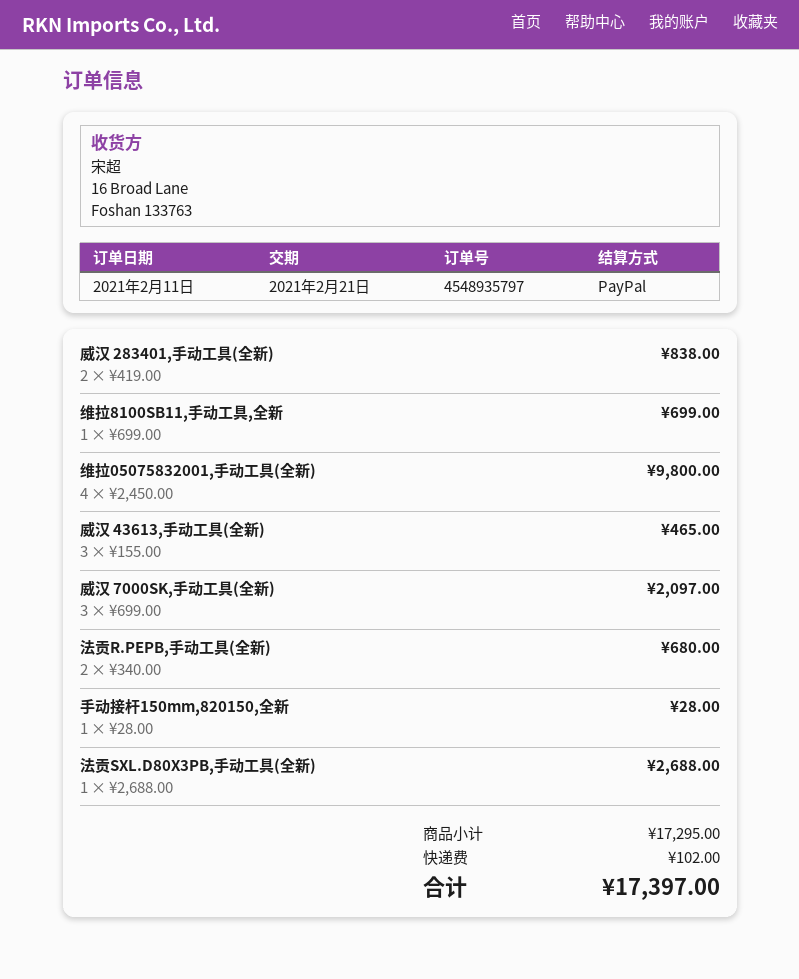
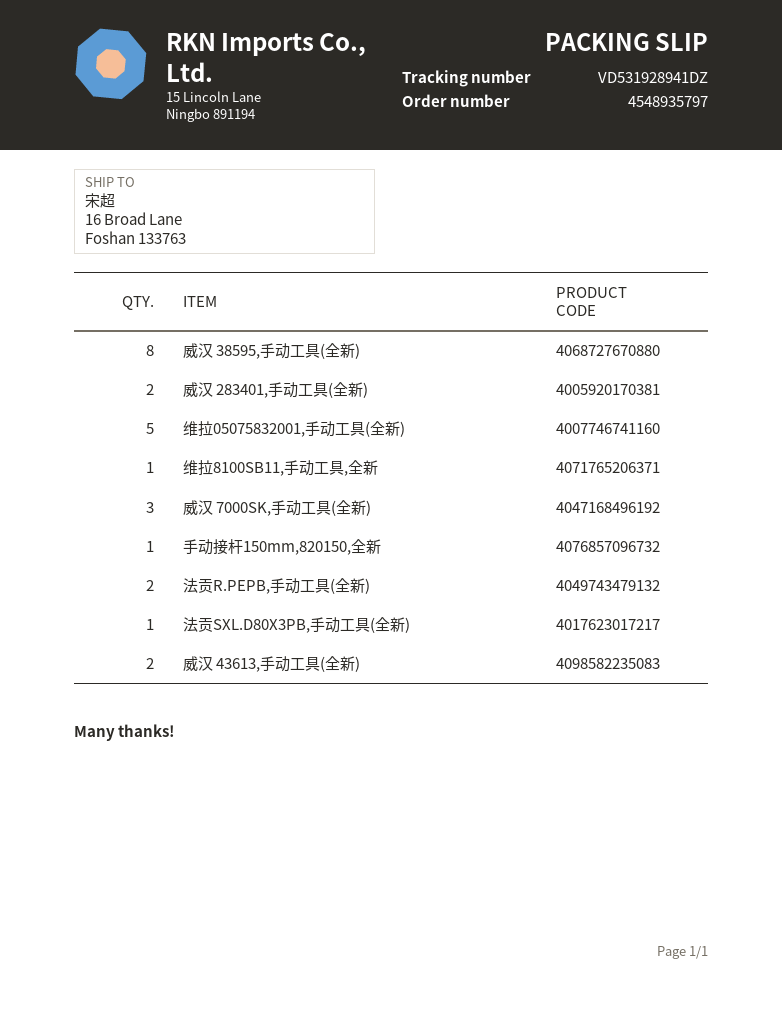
维拉05075832001,手动工具(全新): 4 -> 5
威汉 43613,手动工具(全新): 3 -> 2
威汉 38595,手动工具(全新): none -> 8

